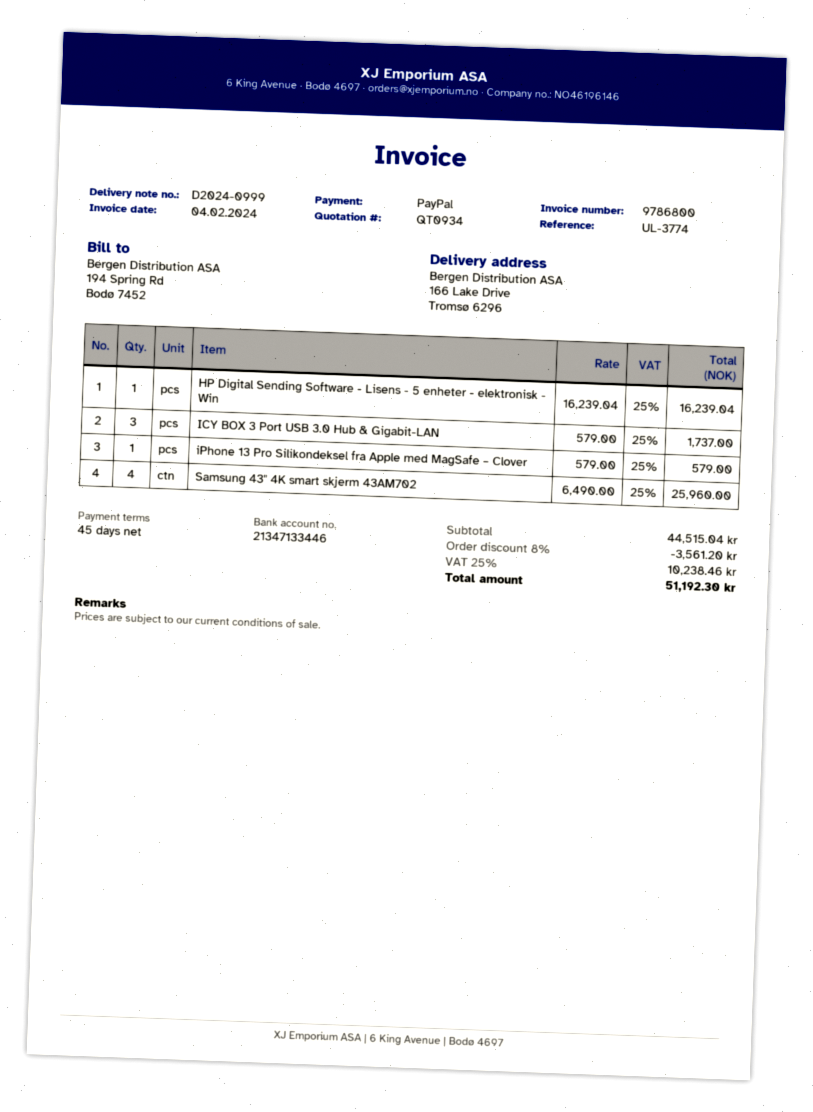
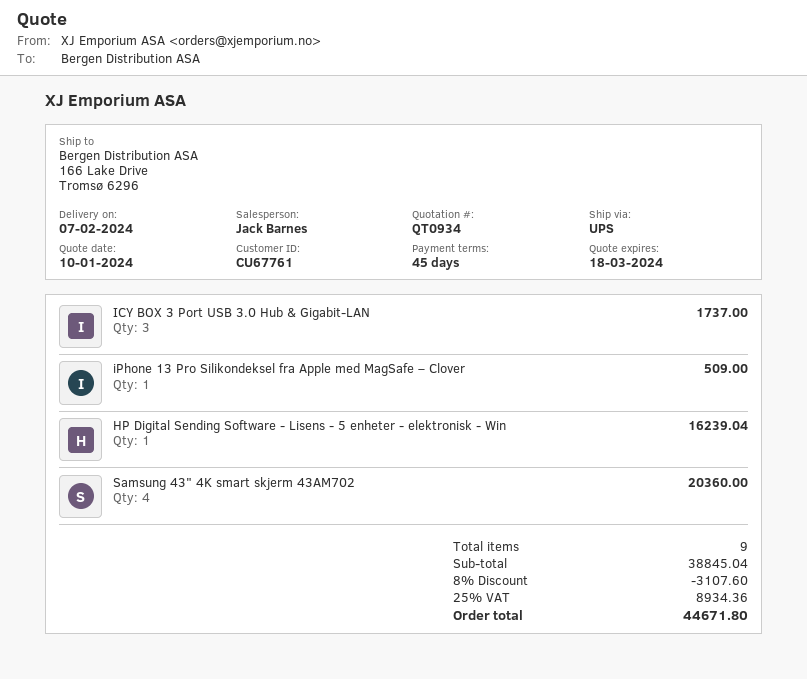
iPhone 13 Pro Silikondeksel fra Apple med MagSafe – Clover: 1 for 579.00 -> 1 for 509.00
Samsung 43" 4K smart skjerm 43AM702: 4 for 25960.00 -> 4 for 20360.00
subtotal: 44515.04 -> 38845.04
discount: 8% = 3561.20 -> 8% = 3107.60
tax: 25% = 10238.46 -> 25% = 8934.36
total: 51192.30 -> 44671.80

